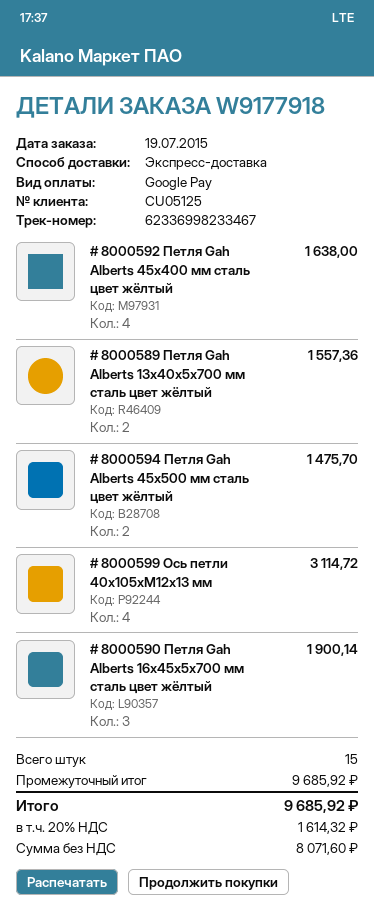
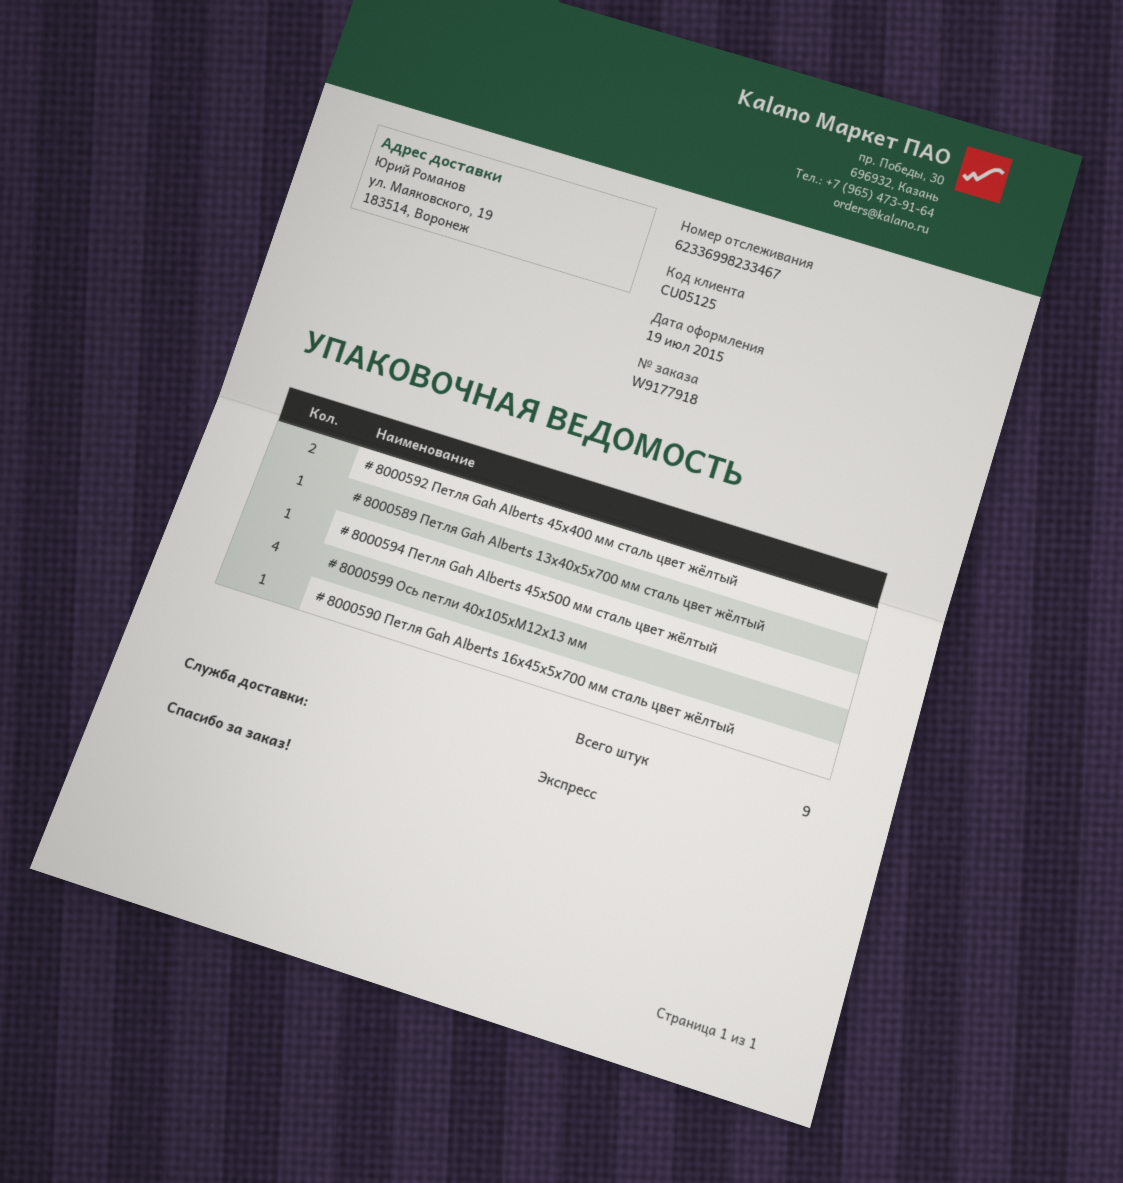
# 8000592 Петля Gah Alberts 45x400 мм сталь цвет жёлтый: 4 -> 2
# 8000589 Петля Gah Alberts 13x40x5x700 мм сталь цвет жёлтый: 2 -> 1
# 8000594 Петля Gah Alberts 45x500 мм сталь цвет жёлтый: 2 -> 1
# 8000590 Петля Gah Alberts 16x45x5x700 мм сталь цвет жёлтый: 3 -> 1
total quantity: 15 -> 9

